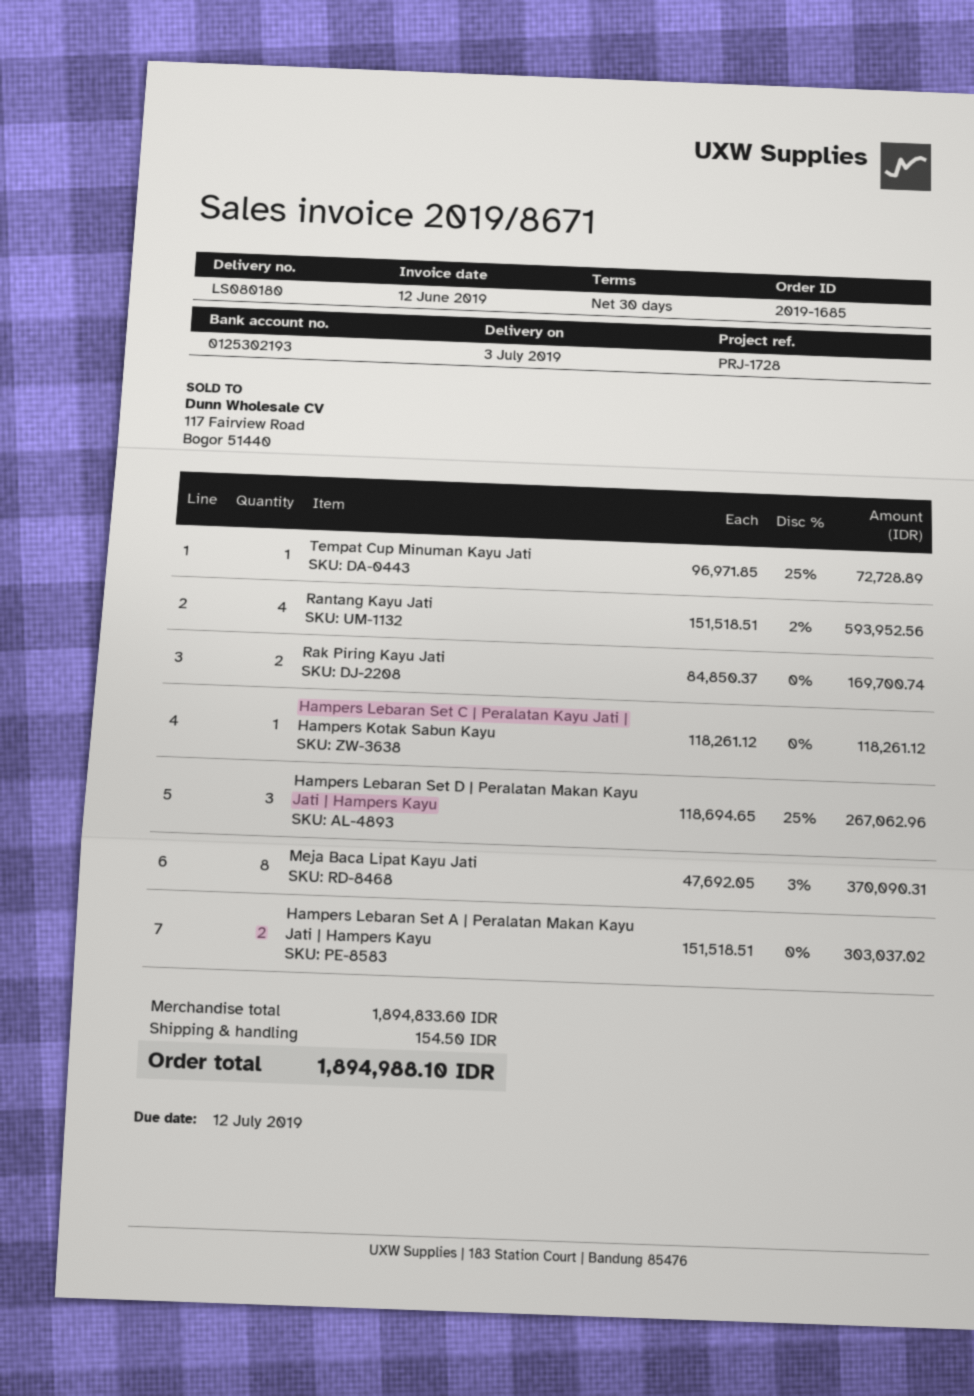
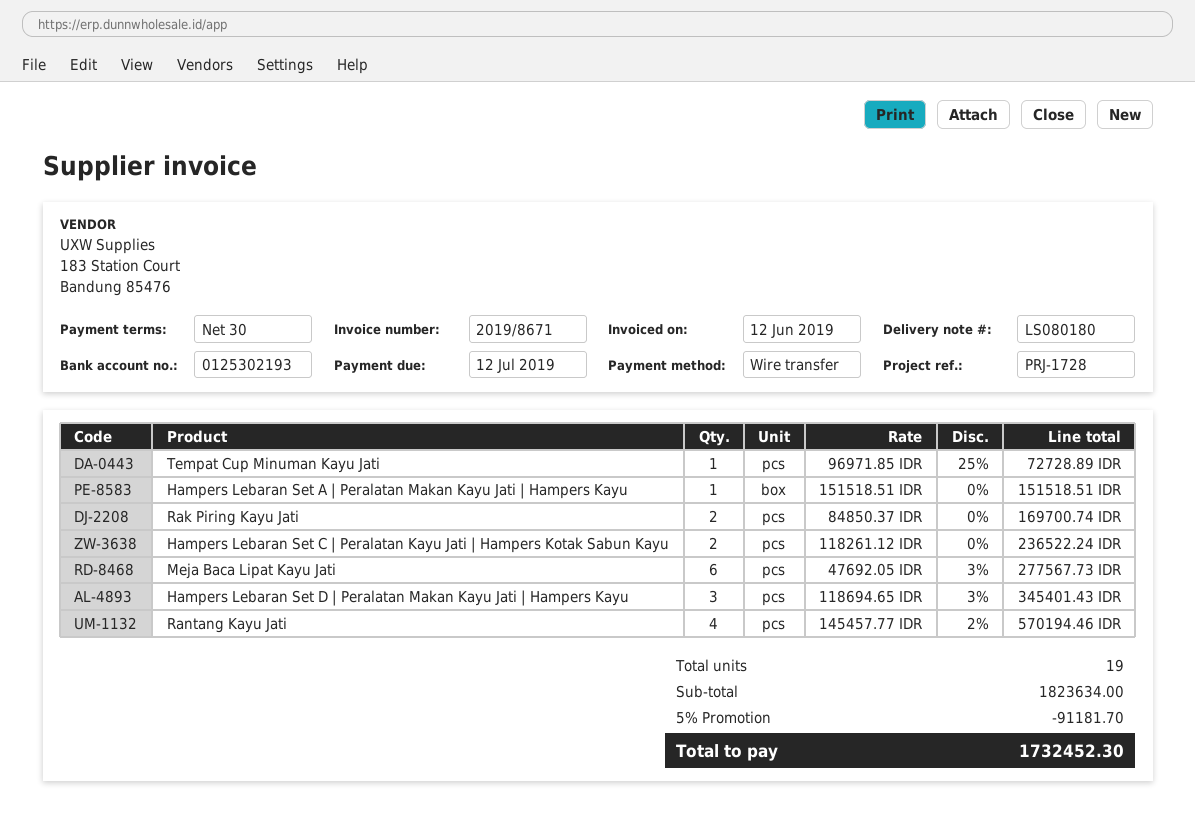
Rantang Kayu Jati: 4 x 151518.51 - 2% = 593952.56 -> 4 x 145457.77 - 2% = 570194.46
Hampers Lebaran Set C | Peralatan Kayu Jati | Hampers Kotak Sabun Kayu: 1 x 118261.12 = 118261.12 -> 2 x 118261.12 = 236522.24
Hampers Lebaran Set D | Peralatan Makan Kayu Jati | Hampers Kayu: 3 x 118694.65 - 25% = 267062.96 -> 3 x 118694.65 - 3% = 345401.43
Meja Baca Lipat Kayu Jati: 8 x 47692.05 - 3% = 370090.31 -> 6 x 47692.05 - 3% = 277567.73
Hampers Lebaran Set A | Peralatan Makan Kayu Jati | Hampers Kayu: 2 x 151518.51 = 303037.02 -> 1 x 151518.51 = 151518.51
subtotal: 1894833.60 -> 1823634.00
discount: none -> 5% = 91181.70
shipping: 154.50 -> none
total: 1894988.10 -> 1732452.30

